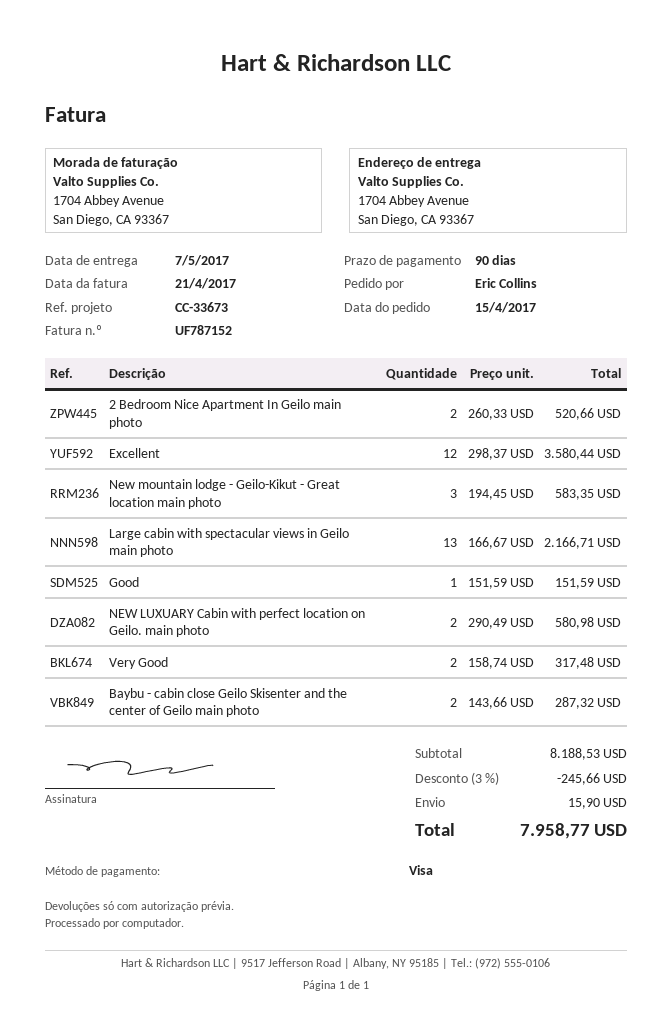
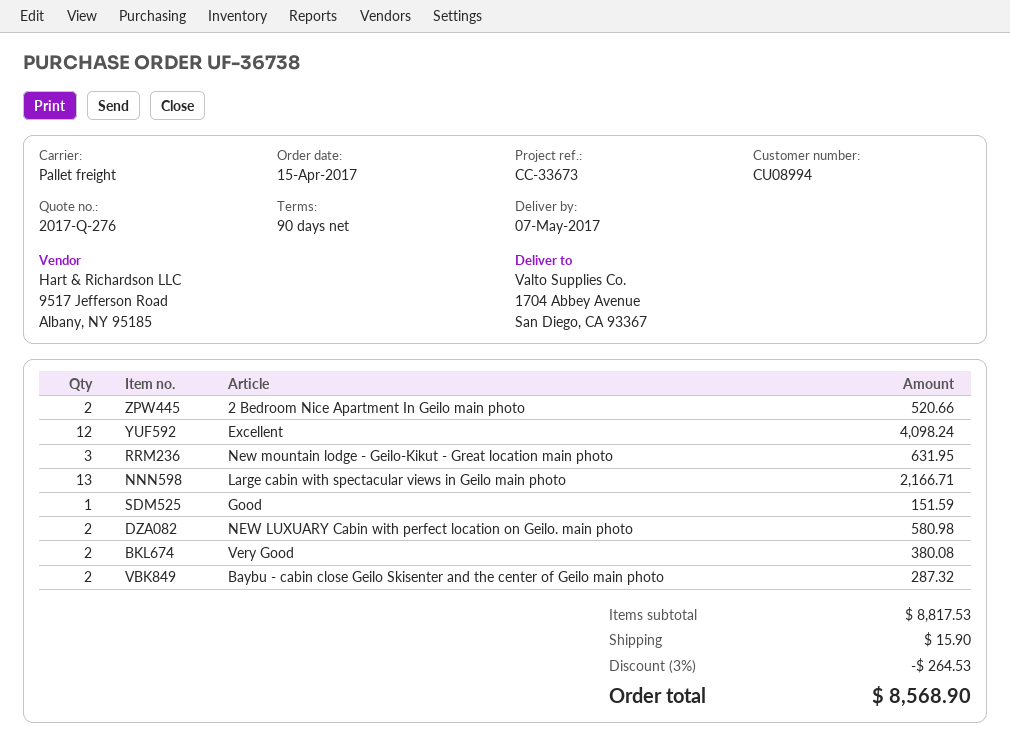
Excellent: 12 for 3580.44 -> 12 for 4098.24
New mountain lodge - Geilo-Kikut - Great location main photo: 3 for 583.35 -> 3 for 631.95
Very Good: 2 for 317.48 -> 2 for 380.08
subtotal: 8188.53 -> 8817.53
discount: 3% = 245.66 -> 3% = 264.53
total: 7958.77 -> 8568.90

